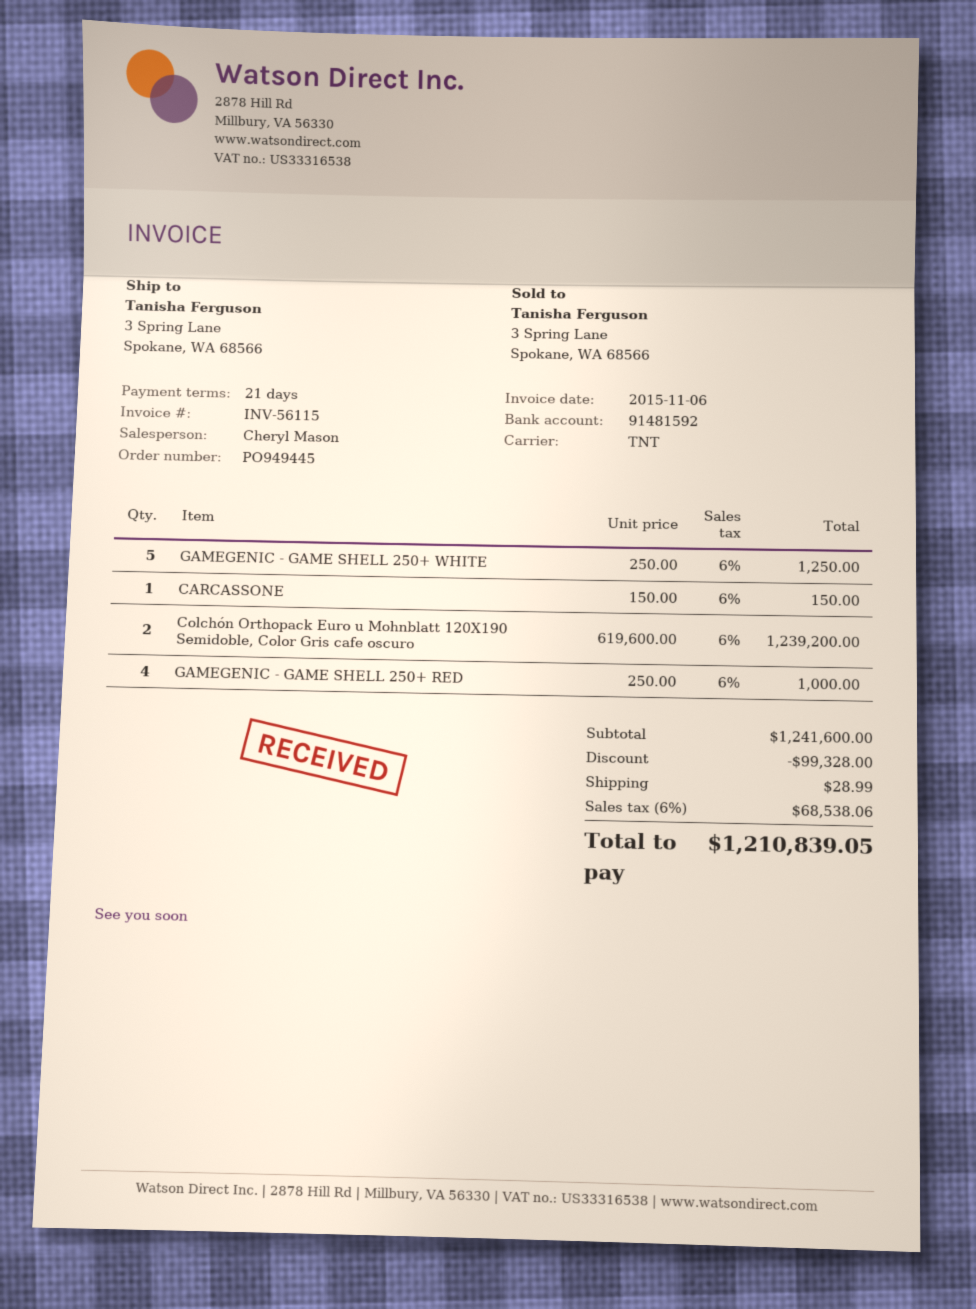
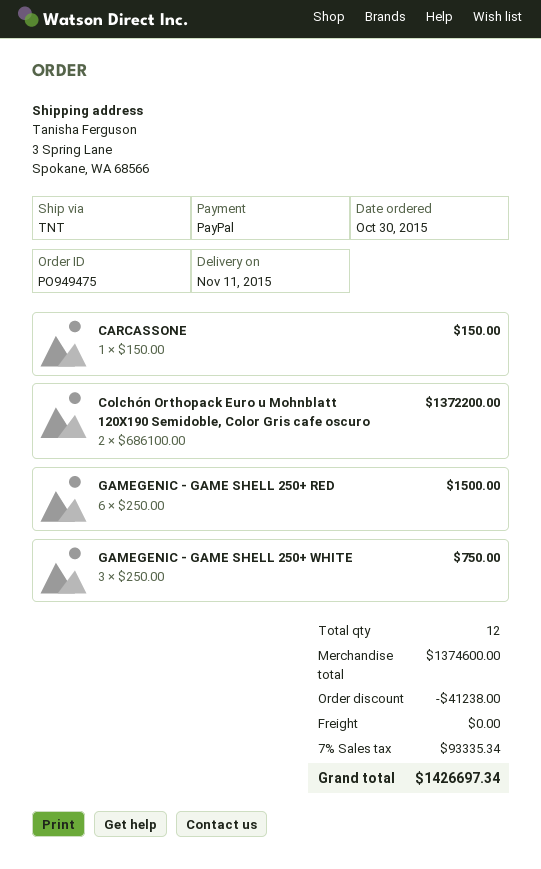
order number: PO949445 -> PO949475
GAMEGENIC - GAME SHELL 250+ WHITE: 5 x 250.00 = 1250.00 -> 3 x 250.00 = 750.00
Colchón Orthopack Euro u Mohnblatt 120X190 Semidoble, Color Gris cafe oscuro: 2 x 619600.00 = 1239200.00 -> 2 x 686100.00 = 1372200.00
GAMEGENIC - GAME SHELL 250+ RED: 4 x 250.00 = 1000.00 -> 6 x 250.00 = 1500.00
subtotal: 1241600.00 -> 1374600.00
discount: 99328.00 -> 41238.00
shipping: 28.99 -> 0.00
tax: 6% = 68538.06 -> 7% = 93335.34
total: 1210839.05 -> 1426697.34

